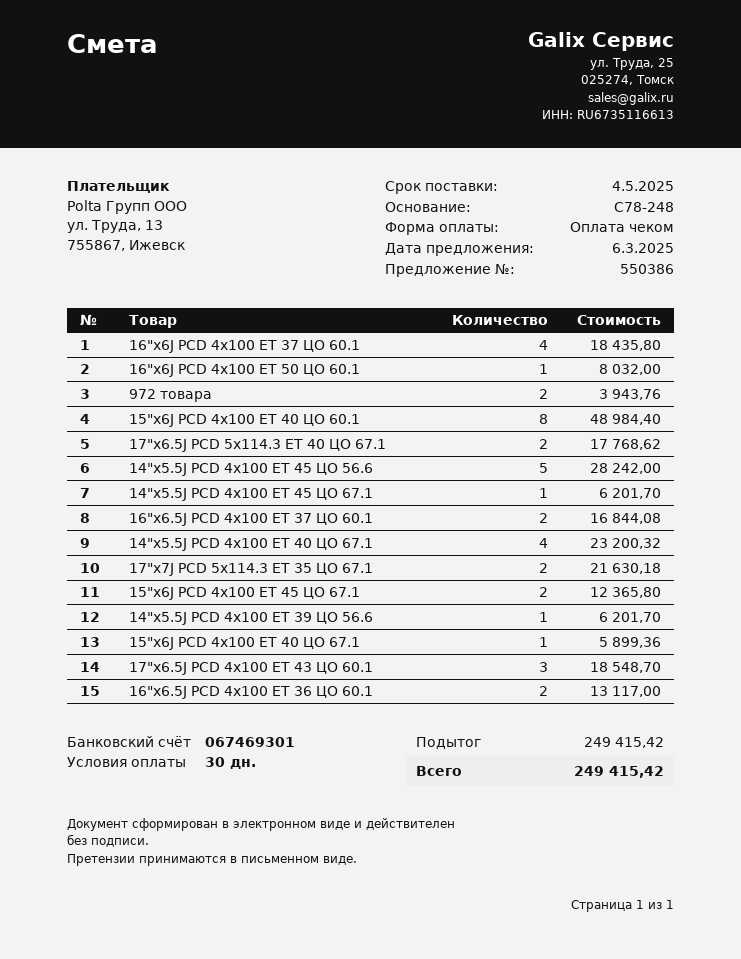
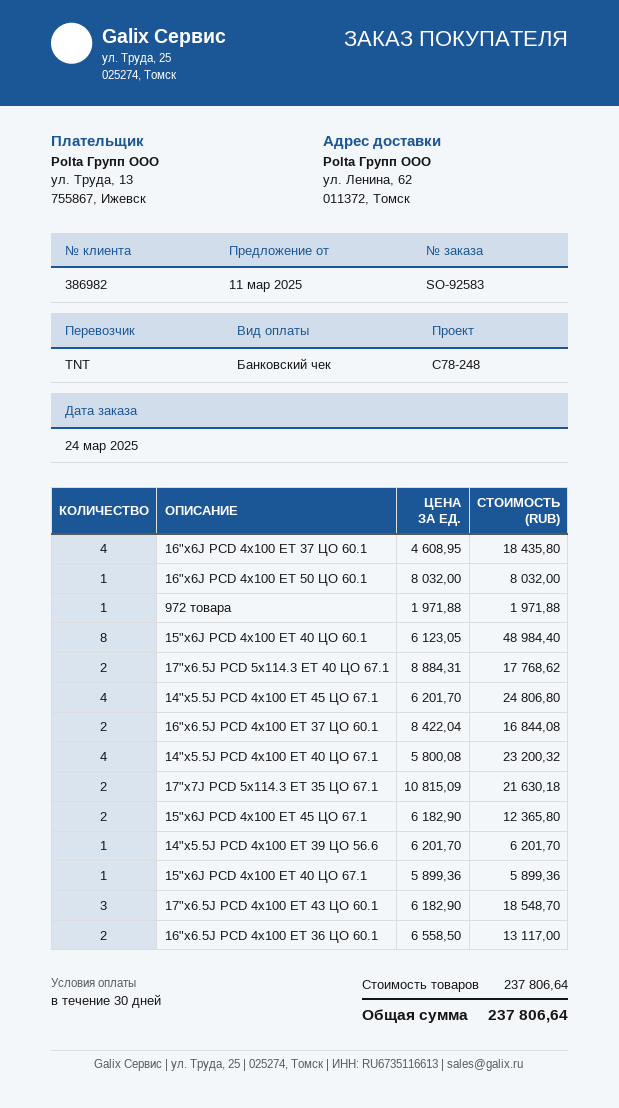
quote date: 2025-03-06 -> 2025-03-11
972 товара: 2 for 3943.76 -> 1 for 1971.88
14"x5.5J PCD 4x100 ЕТ 45 ЦО 56.6: 5 for 28242.00 -> none
14"x5.5J PCD 4x100 ЕТ 45 ЦО 67.1: 1 for 6201.70 -> 4 for 24806.80
subtotal: 249415.42 -> 237806.64
total: 249415.42 -> 237806.64

